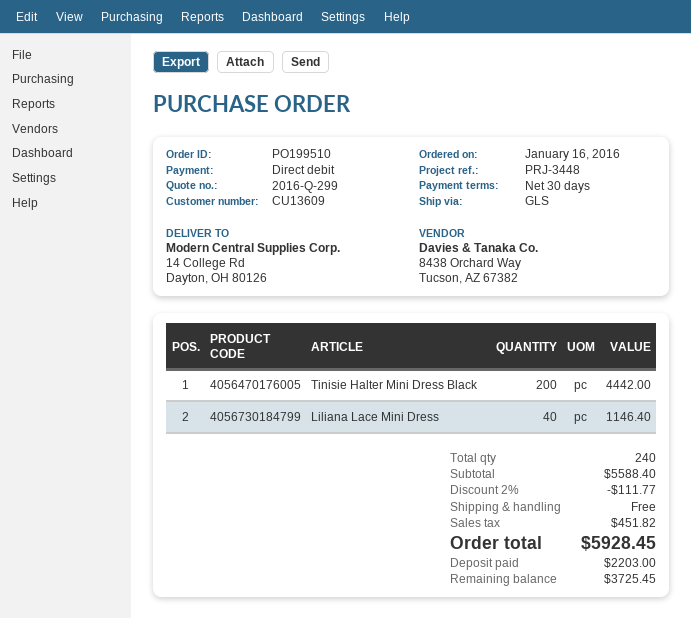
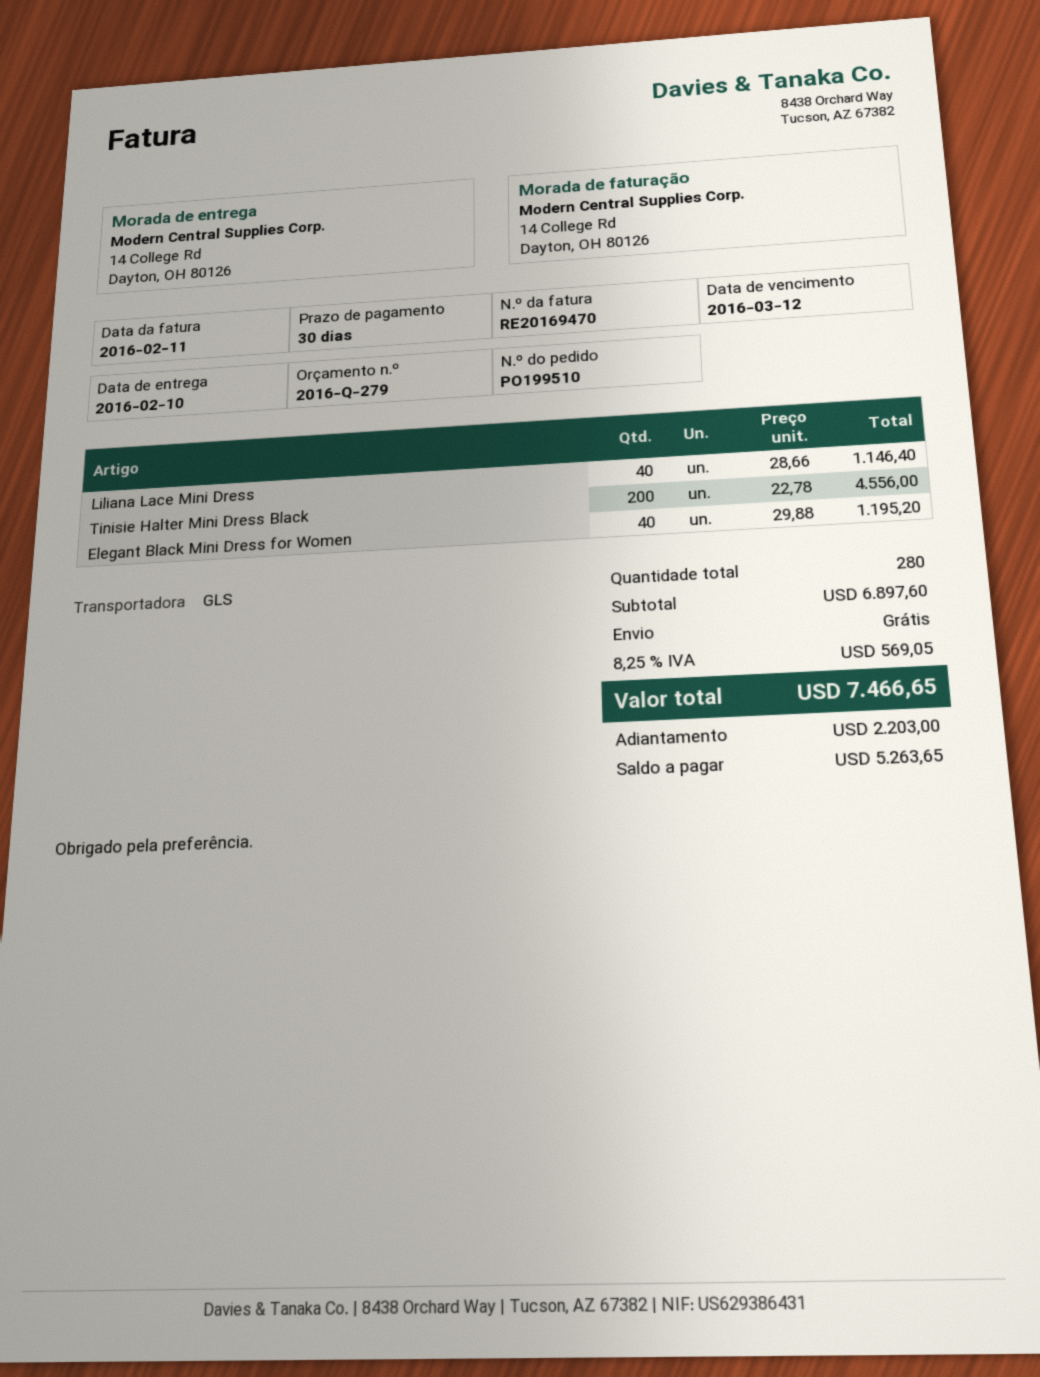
quote number: 2016-Q-299 -> 2016-Q-279
Tinisie Halter Mini Dress Black: 200 for 4442.00 -> 200 for 4556.00
Elegant Black Mini Dress for Women: none -> 40 for 1195.20
total quantity: 240 -> 280
subtotal: 5588.40 -> 6897.60
discount: 2% = 111.77 -> none
tax: 451.82 -> 569.05
total: 5928.45 -> 7466.65
balance: 3725.45 -> 5263.65

